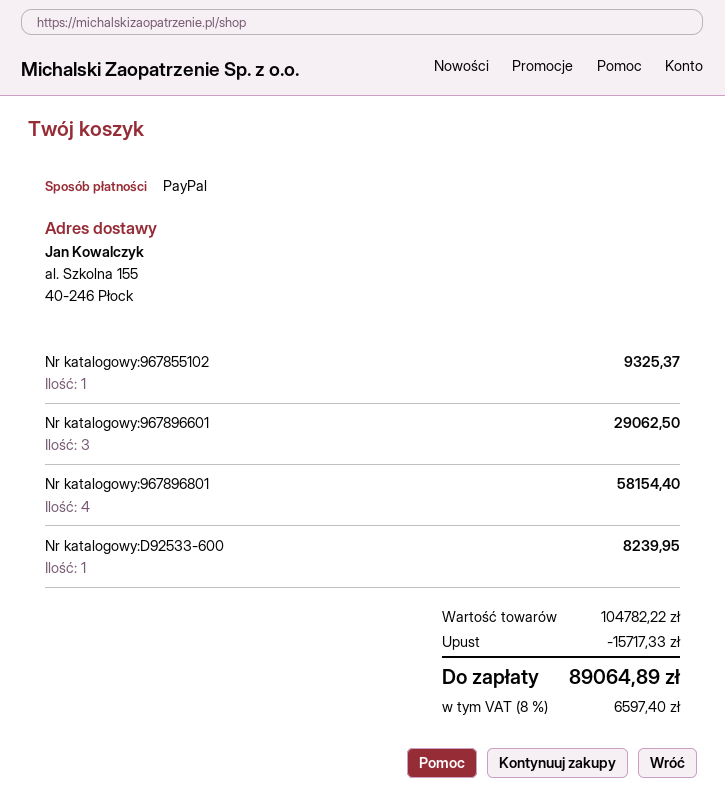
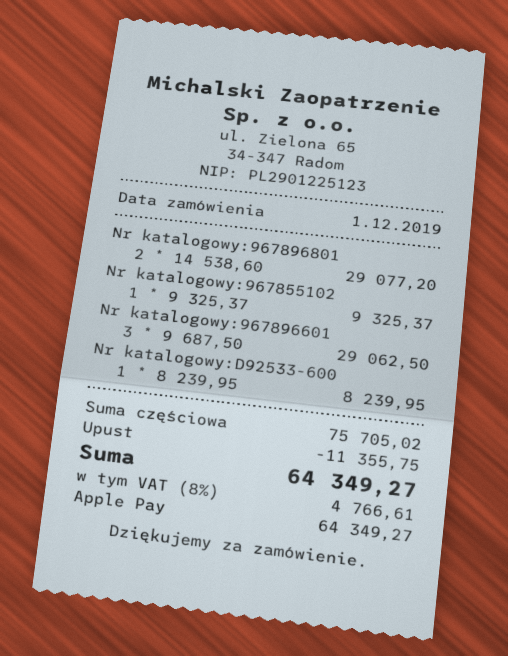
payment method: PayPal -> Apple Pay
Nr katalogowy:967896801: 4 for 58154.40 -> 2 for 29077.20
subtotal: 104782.22 -> 75705.02
discount: 15717.33 -> 11355.75
tax: 8% = 6597.40 -> 8% = 4766.61
total: 89064.89 -> 64349.27

